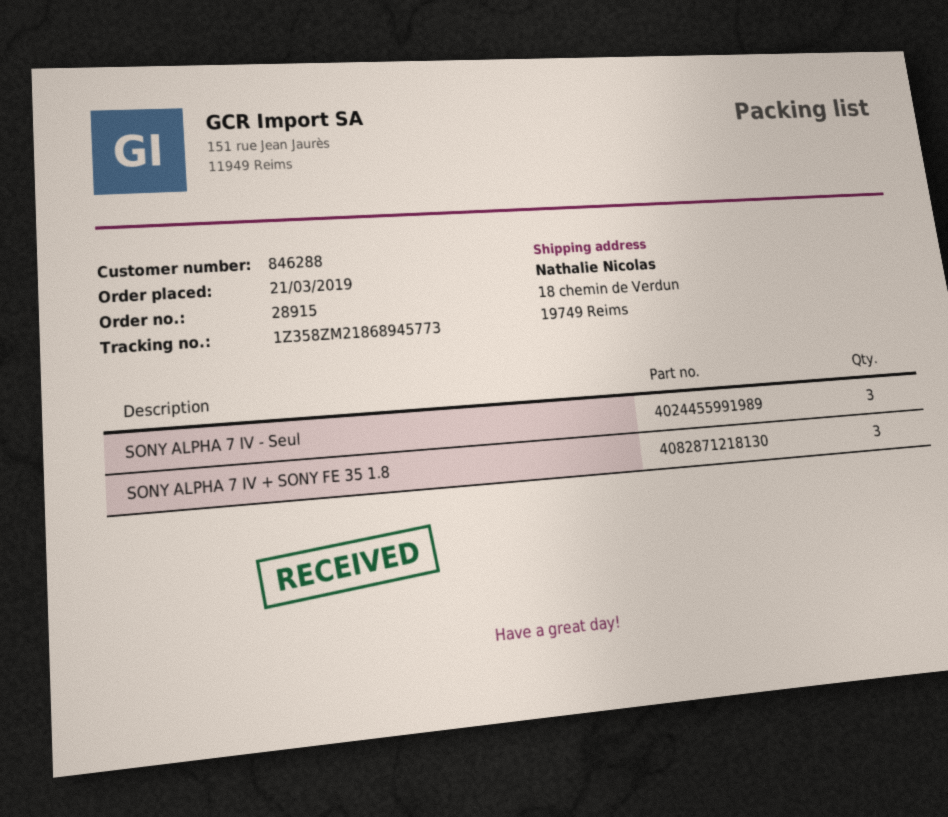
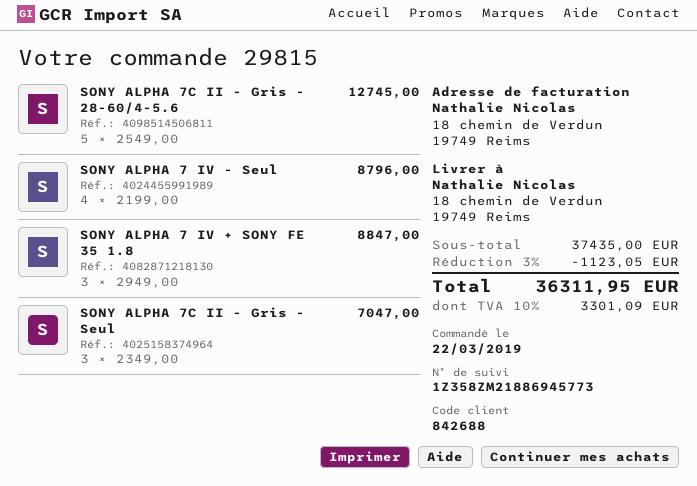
order number: 28915 -> 29815
order date: 2019-03-21 -> 2019-03-22
customer number: 846288 -> 842688
tracking number: 1Z358ZM21868945773 -> 1Z358ZM21886945773
SONY ALPHA 7 IV - Seul: 3 -> 4
SONY ALPHA 7C II - Gris - 28-60/4-5.6: none -> 5
SONY ALPHA 7C II - Gris - Seul: none -> 3

